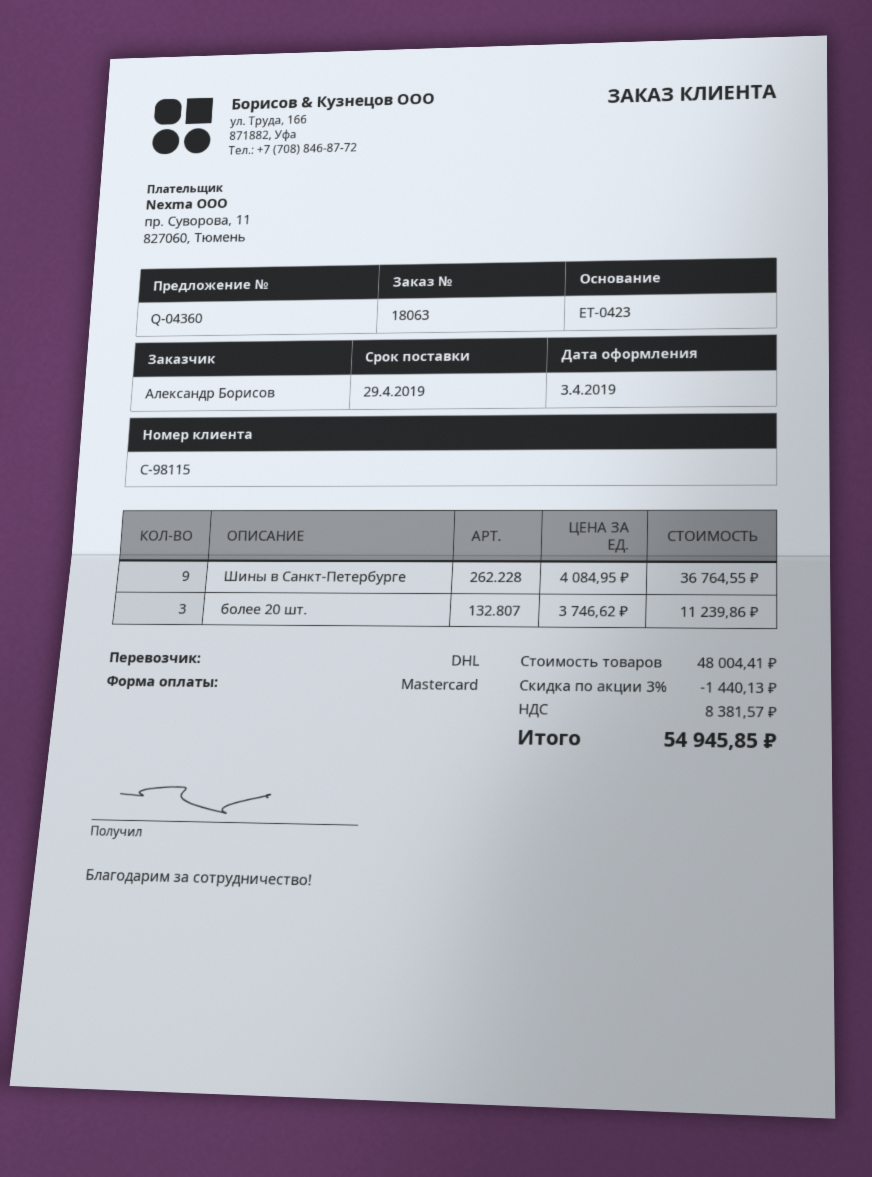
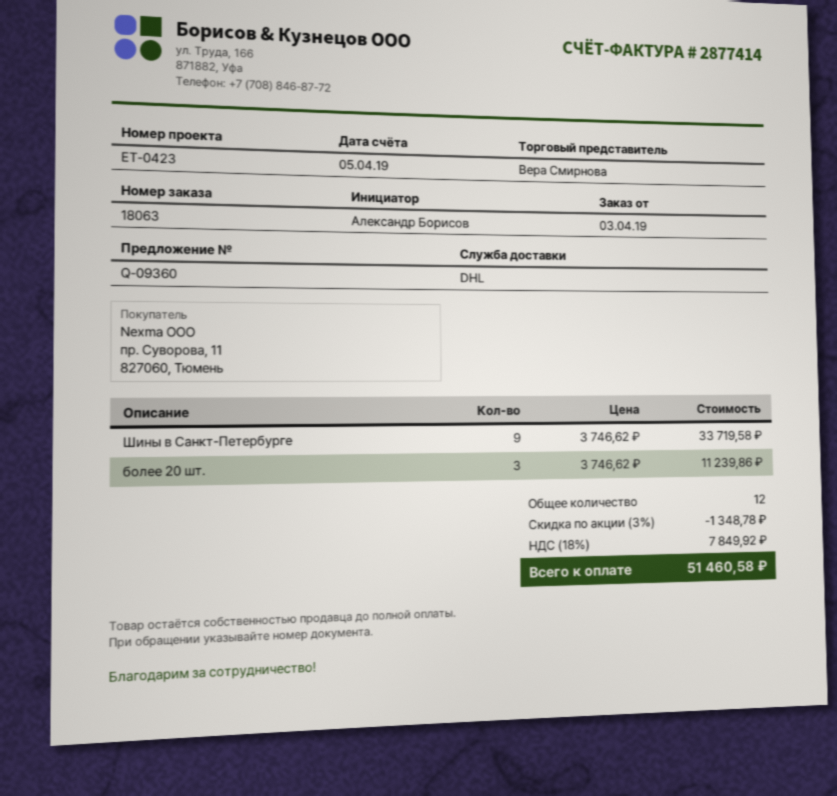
quote number: Q-04360 -> Q-09360
Шины в Санкт-Петербурге: 9 x 4084.95 = 36764.55 -> 9 x 3746.62 = 33719.58
discount: 3% = 1440.13 -> 3% = 1348.78
tax: 8381.57 -> 7849.92
total: 54945.85 -> 51460.58

